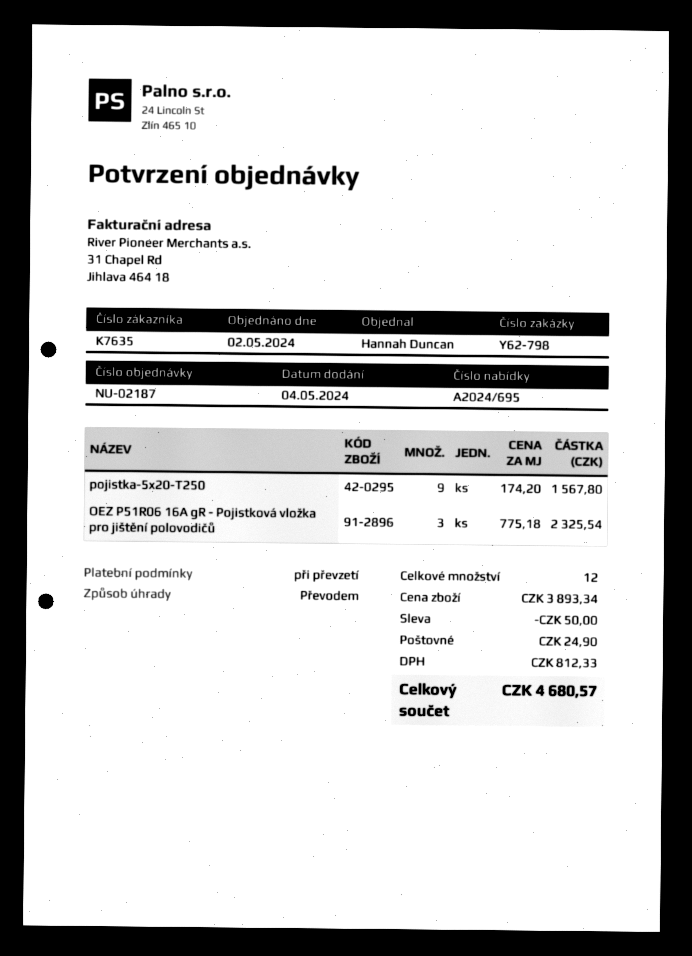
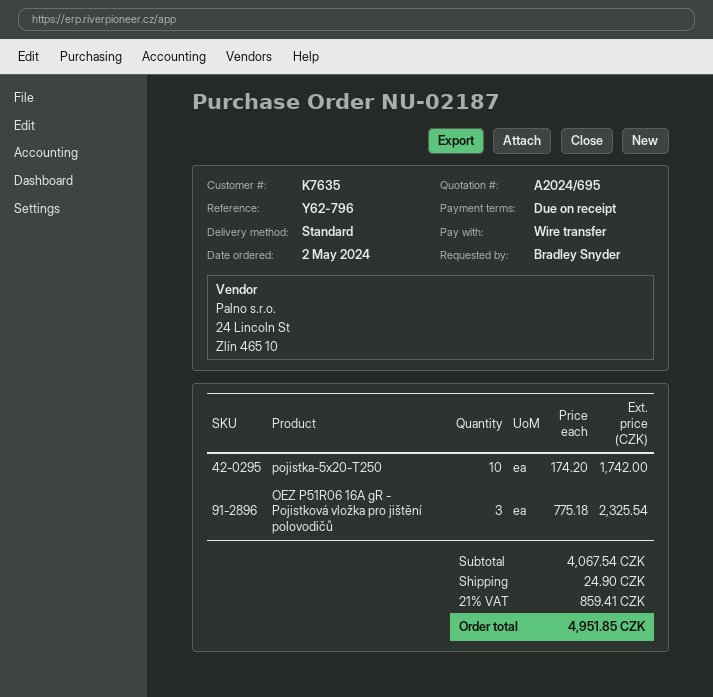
reference: Y62-798 -> Y62-796
ordered by: Hannah Duncan -> Bradley Snyder
pojistka-5x20-T250: 9 x 174.20 = 1567.80 -> 10 x 174.20 = 1742.00
subtotal: 3893.34 -> 4067.54
discount: 50.00 -> none
tax: 812.33 -> 859.41
total: 4680.57 -> 4951.85

